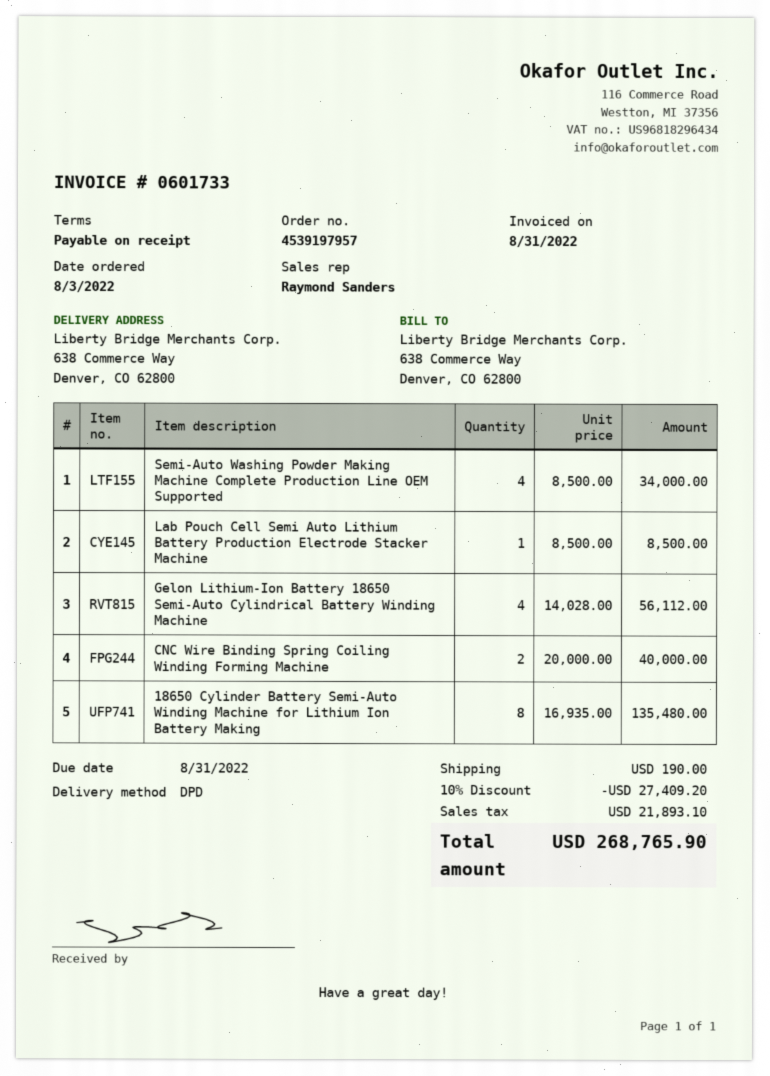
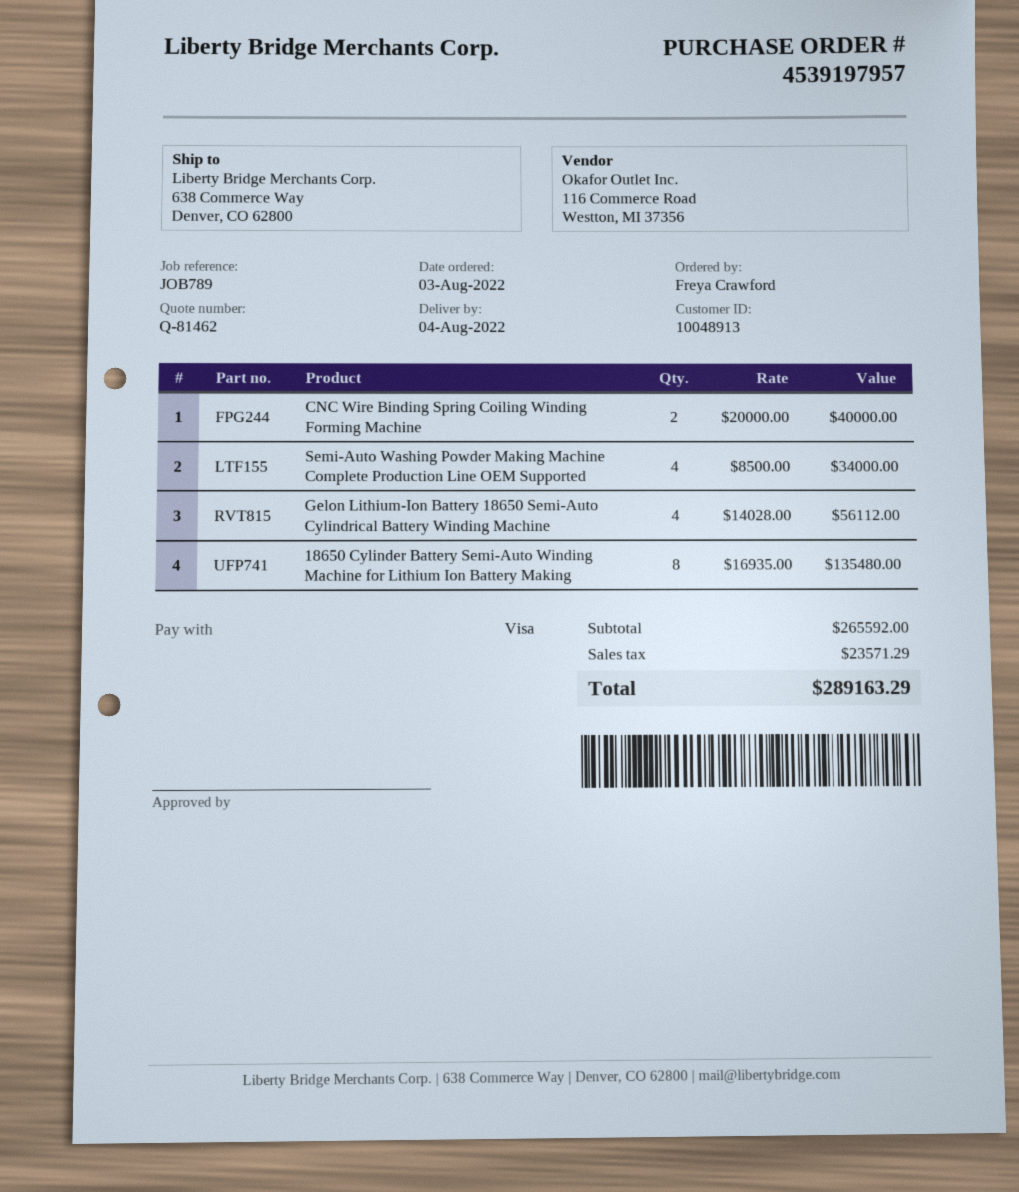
Lab Pouch Cell Semi Auto Lithium Battery Production Electrode Stacker Machine: 1 x 8500.00 = 8500.00 -> none
discount: 10% = 27409.20 -> none
shipping: 190.00 -> none
tax: 21893.10 -> 23571.29
total: 268765.90 -> 289163.29

